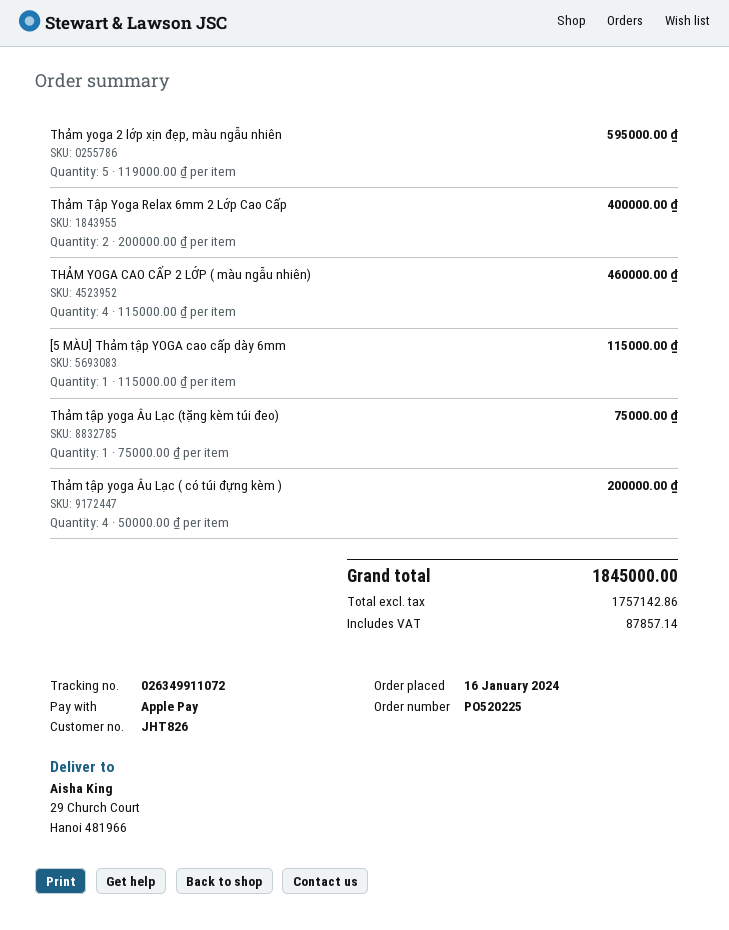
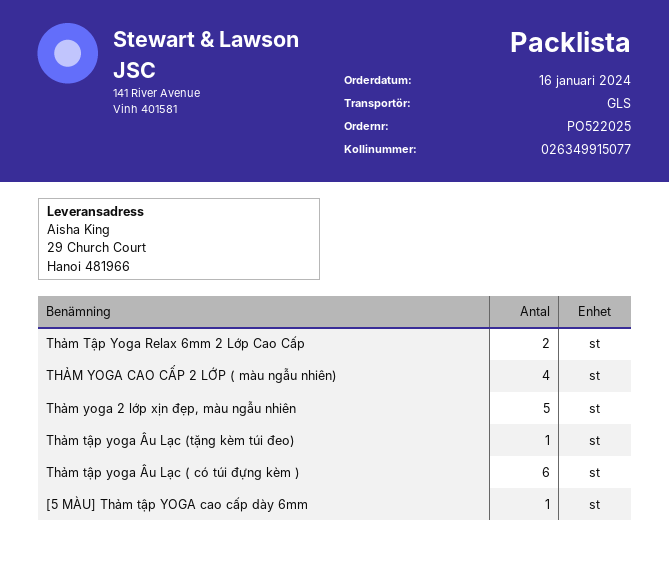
order number: PO520225 -> PO522025
tracking number: 026349911072 -> 026349915077
Thảm tập yoga Âu Lạc ( có túi đựng kèm ): 4 -> 6

